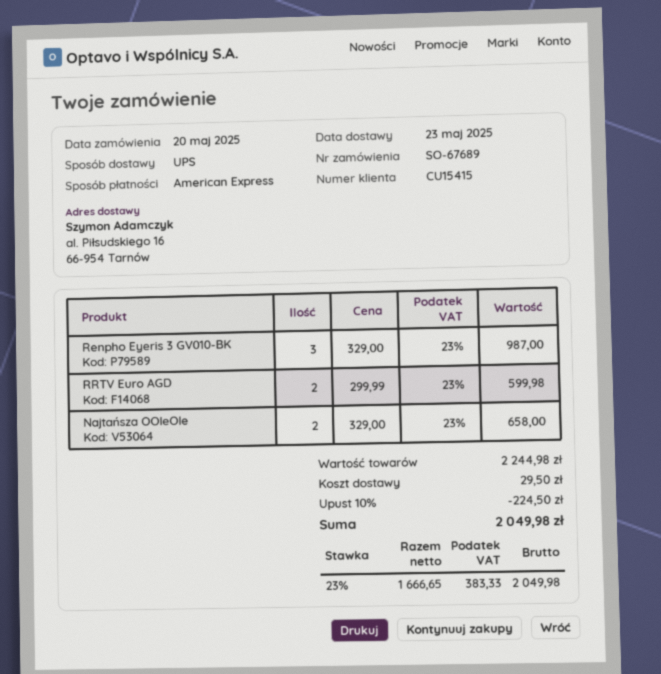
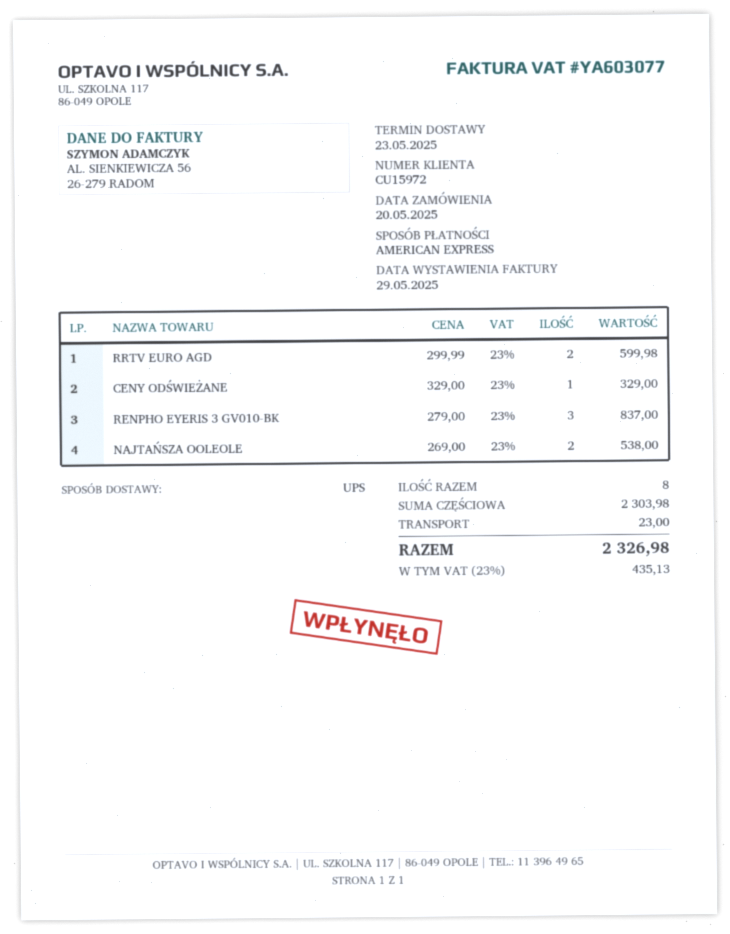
customer number: CU15415 -> CU15972
Renpho Eyeris 3 GV010-BK: 3 x 329.00 = 987.00 -> 3 x 279.00 = 837.00
Najtańsza OOleOle: 2 x 329.00 = 658.00 -> 2 x 269.00 = 538.00
CENY ODŚWIEŻANE: none -> 1 x 329.00 = 329.00
subtotal: 2244.98 -> 2303.98
discount: 10% = 224.50 -> none
shipping: 29.50 -> 23.00
tax: 23% = 383.33 -> 23% = 435.13
total: 2049.98 -> 2326.98

